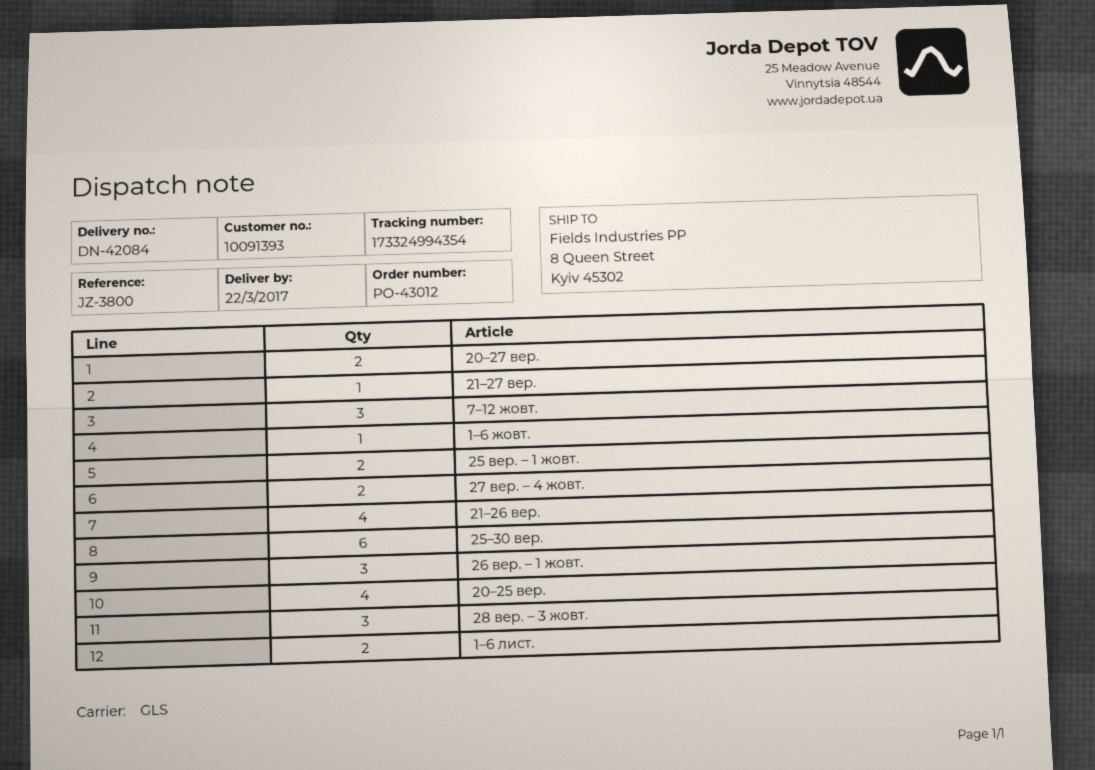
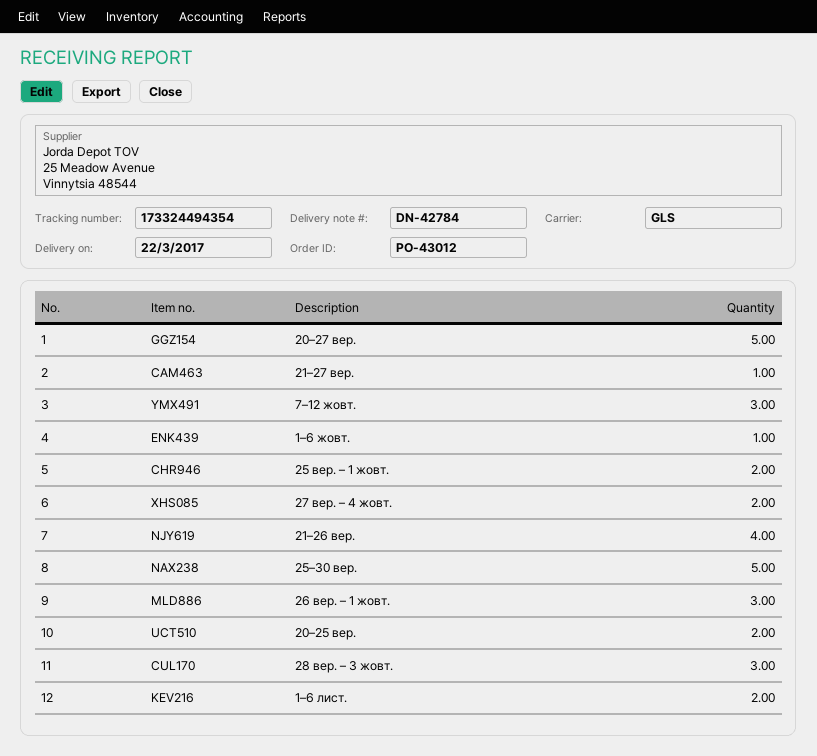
delivery note number: DN-42084 -> DN-42784
tracking number: 173324994354 -> 173324494354
20–27 вер.: 2 -> 5
25–30 вер.: 6 -> 5
20–25 вер.: 4 -> 2

